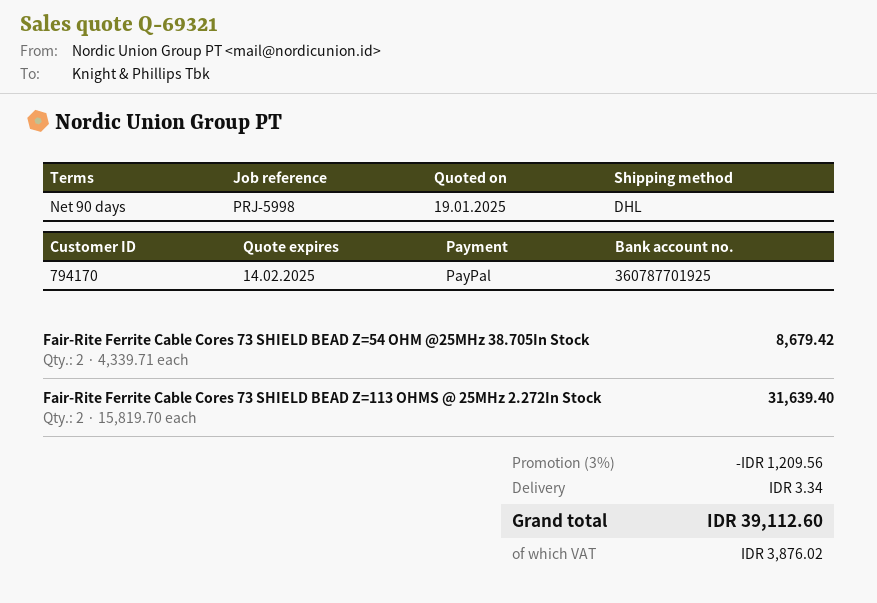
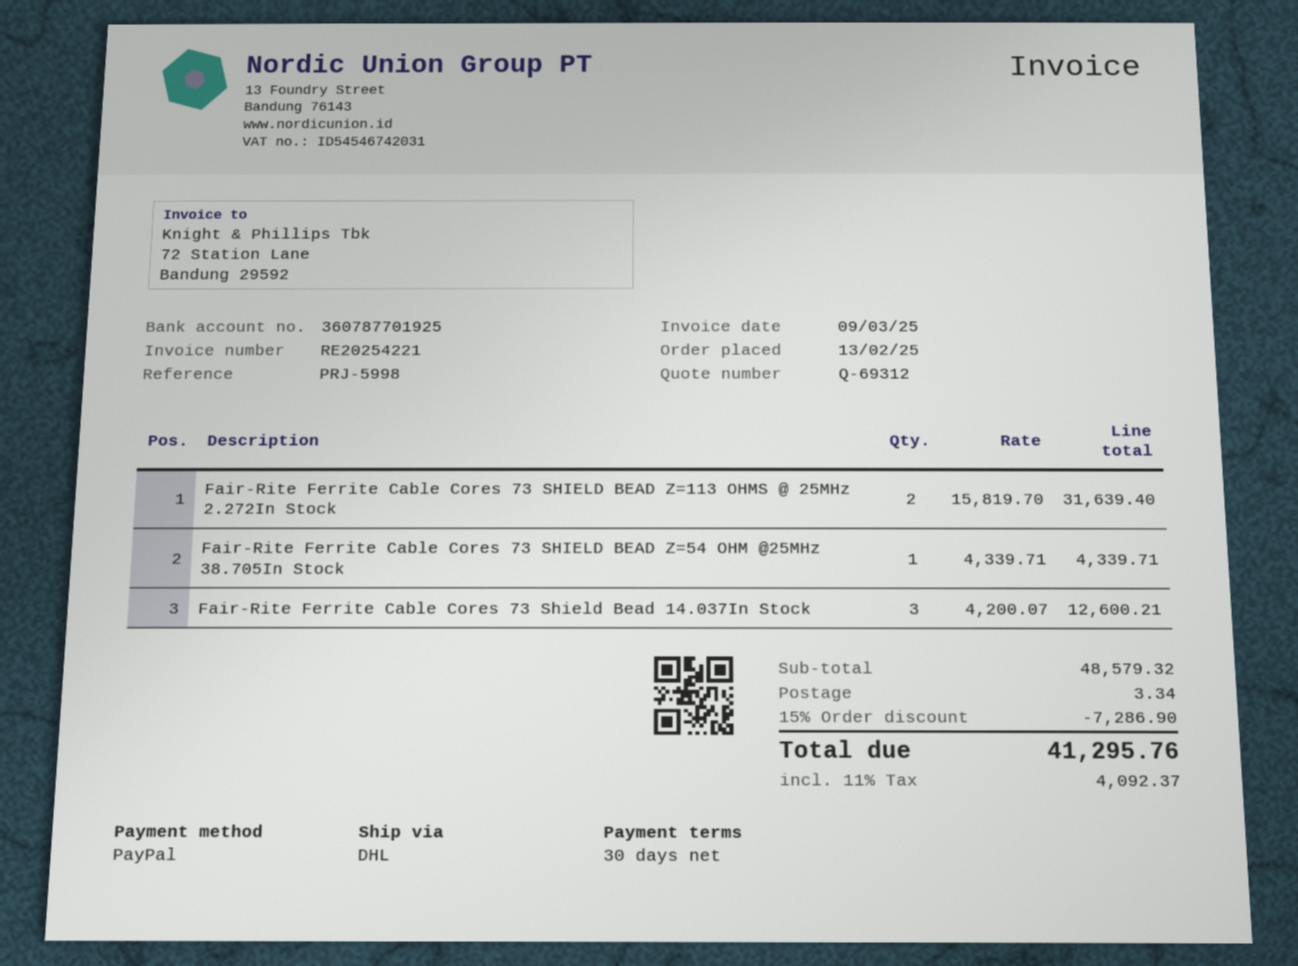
quote number: Q-69321 -> Q-69312
payment terms: 90 days -> 30 days
Fair-Rite Ferrite Cable Cores 73 SHIELD BEAD Z=54 OHM @25MHz 38.705In Stock: 2 x 4339.71 = 8679.42 -> 1 x 4339.71 = 4339.71
Fair-Rite Ferrite Cable Cores 73 Shield Bead 14.037In Stock: none -> 3 x 4200.07 = 12600.21
discount: 3% = 1209.56 -> 15% = 7286.90
tax: 3876.02 -> 4092.37
total: 39112.60 -> 41295.76

